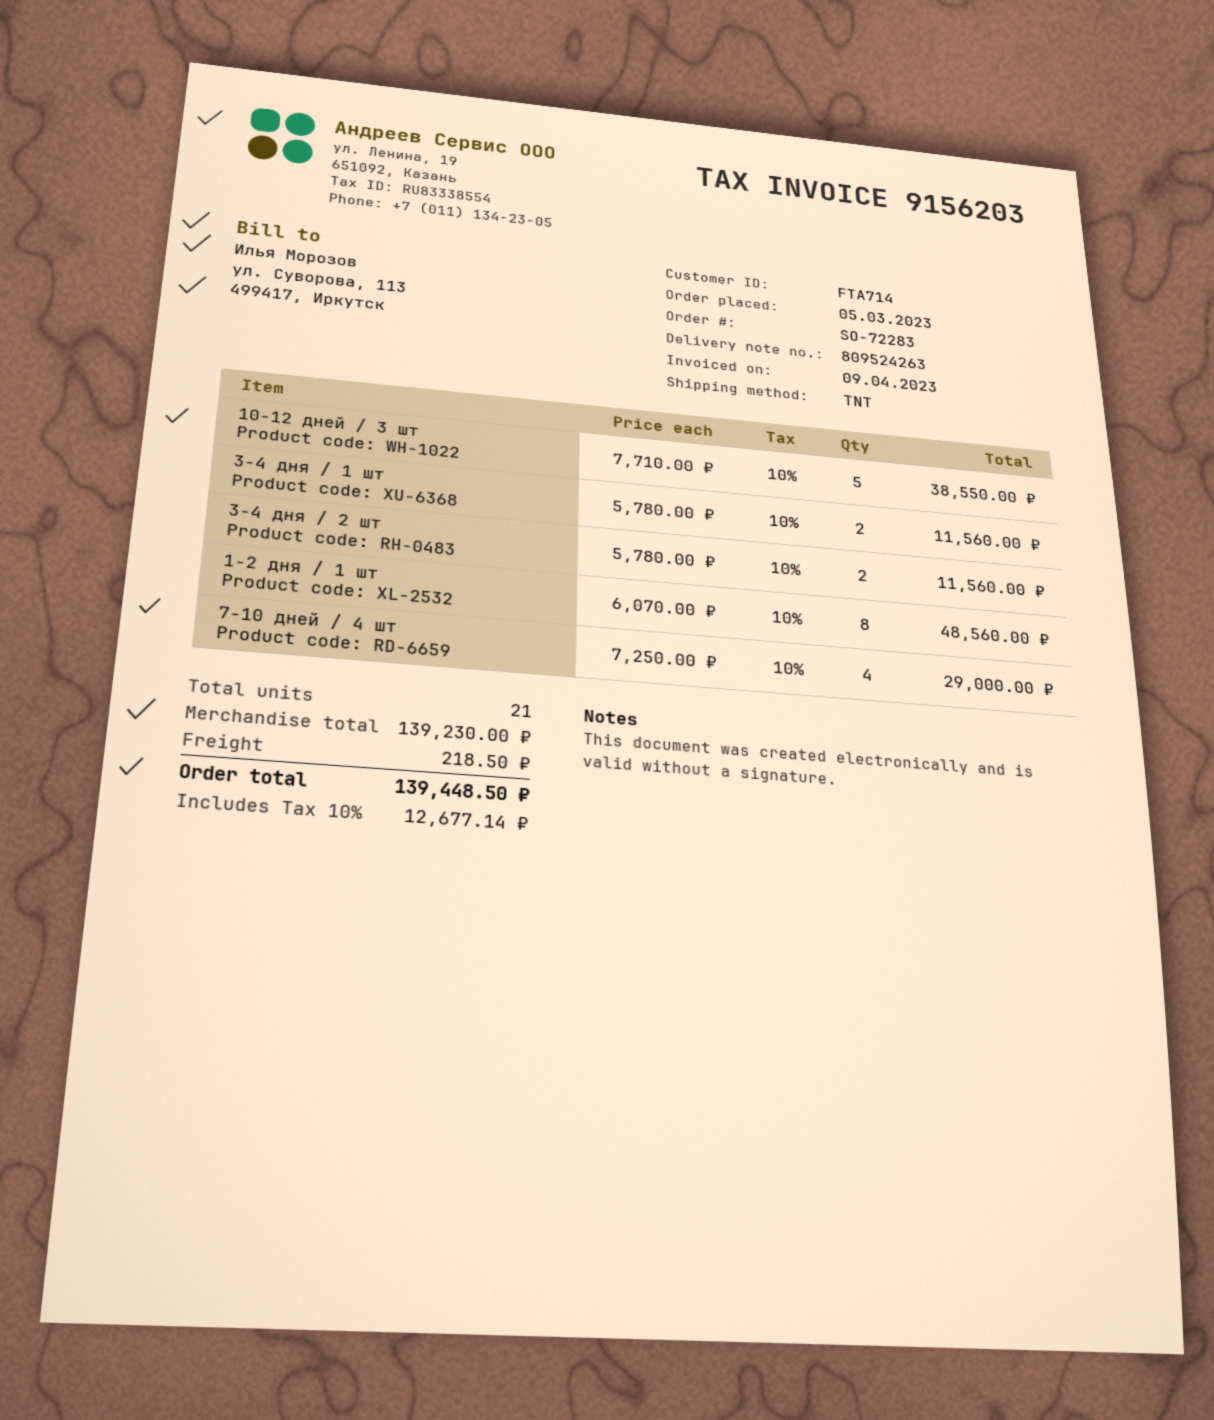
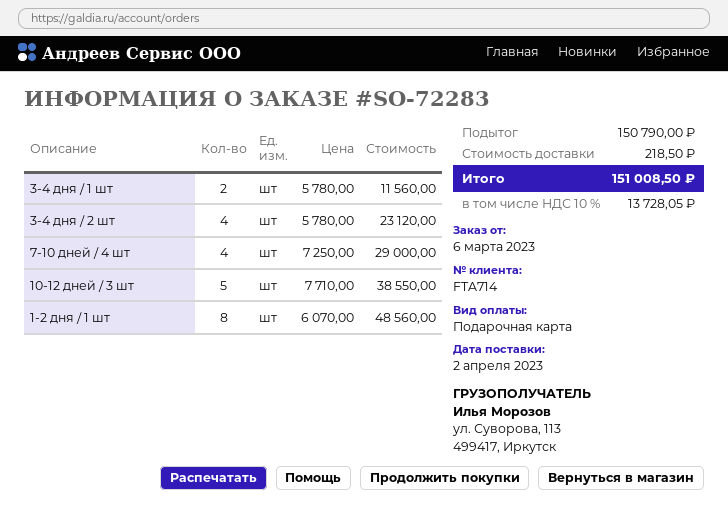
order date: 2023-03-05 -> 2023-03-06
3-4 дня / 2 шт: 2 x 5780.00 = 11560.00 -> 4 x 5780.00 = 23120.00
subtotal: 139230.00 -> 150790.00
tax: 10% = 12677.14 -> 10% = 13728.05
total: 139448.50 -> 151008.50

